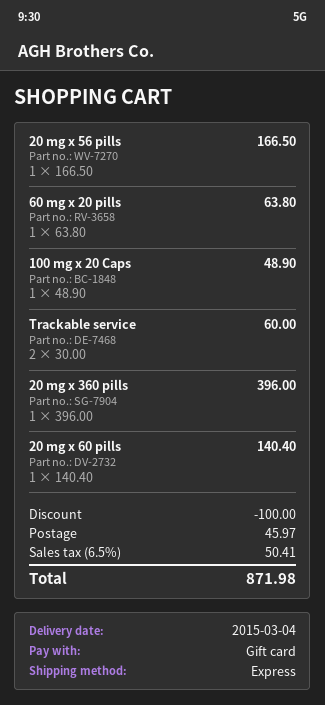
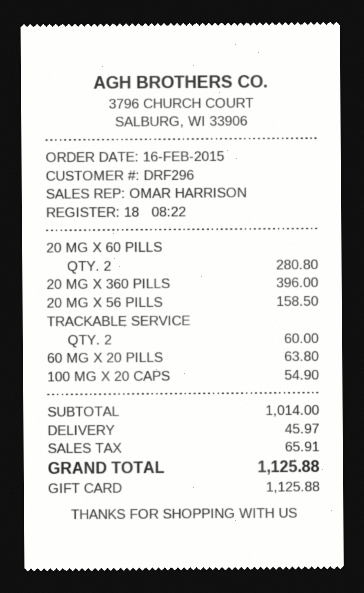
20 mg x 56 pills: 1 for 166.50 -> 1 for 158.50
100 mg x 20 Caps: 1 for 48.90 -> 1 for 54.90
20 mg x 60 pills: 1 for 140.40 -> 2 for 280.80
discount: 100.00 -> none
tax: 50.41 -> 65.91
total: 871.98 -> 1125.88

